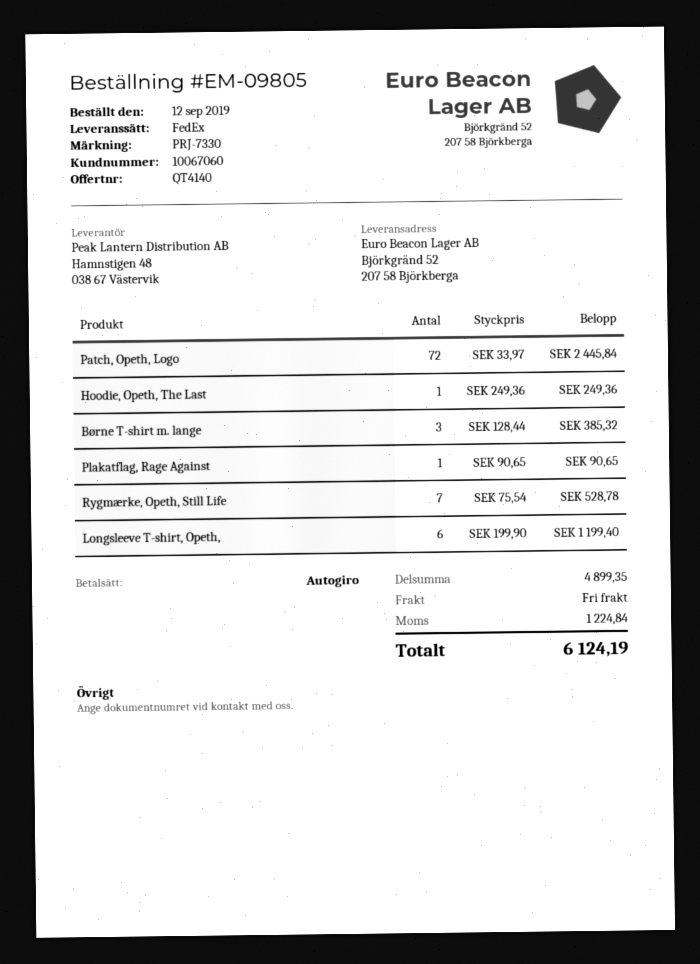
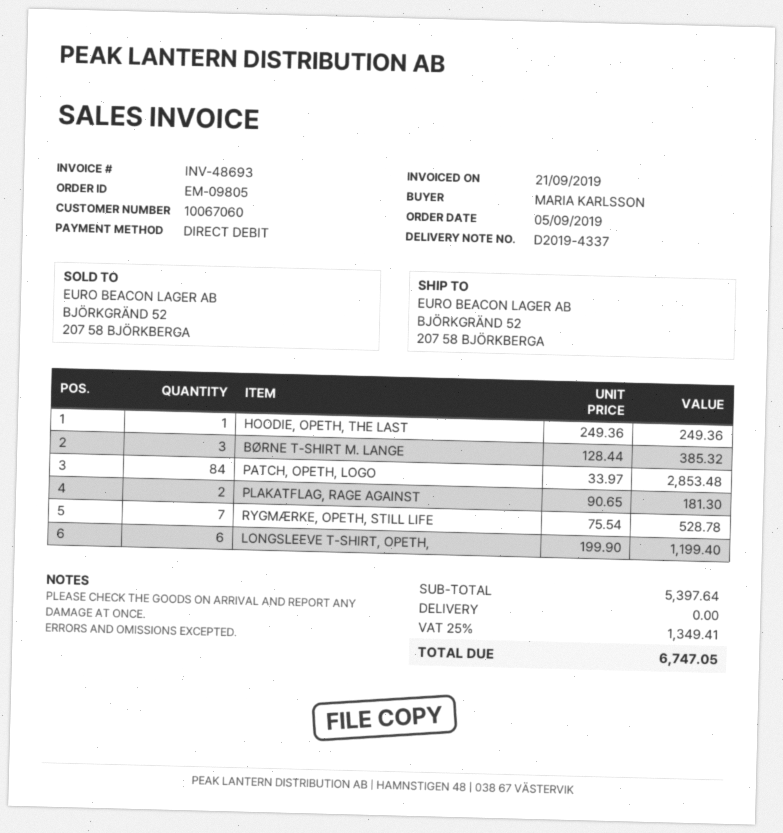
order date: 2019-09-12 -> 2019-09-05
Patch, Opeth, Logo: 72 x 33.97 = 2445.84 -> 84 x 33.97 = 2853.48
Plakatflag, Rage Against: 1 x 90.65 = 90.65 -> 2 x 90.65 = 181.30
subtotal: 4899.35 -> 5397.64
tax: 1224.84 -> 1349.41
total: 6124.19 -> 6747.05

